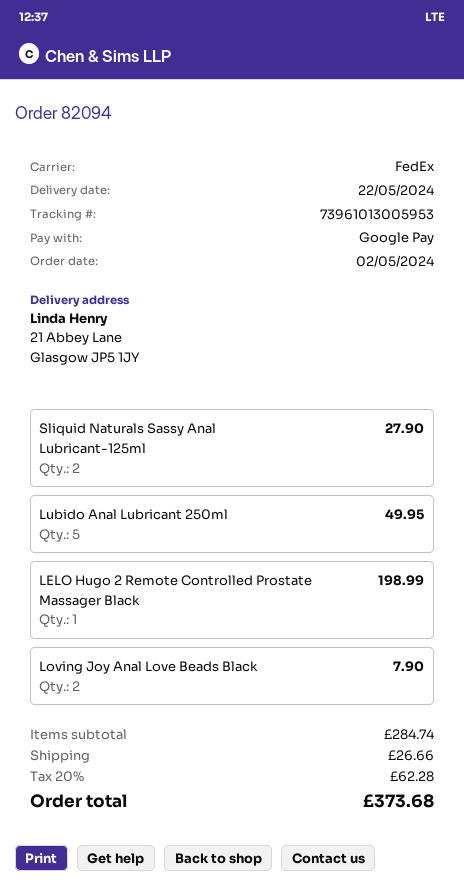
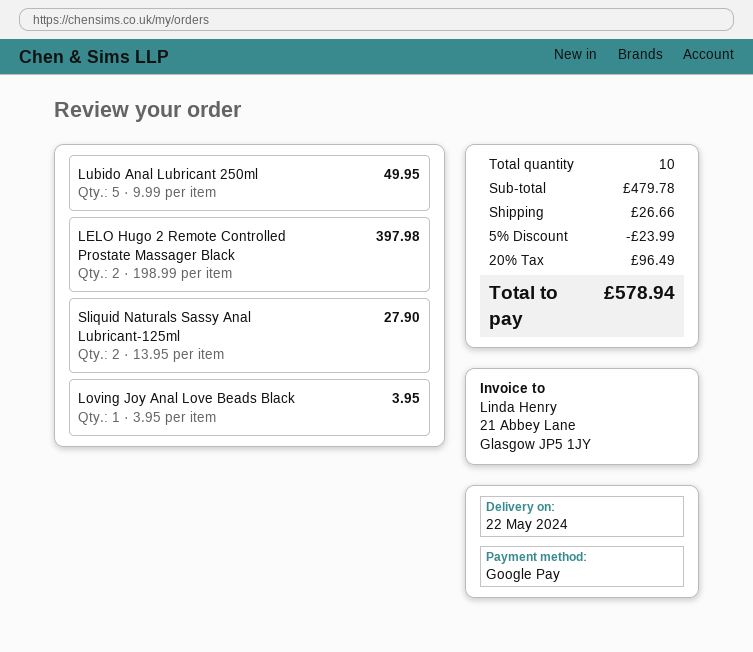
LELO Hugo 2 Remote Controlled Prostate Massager Black: 1 for 198.99 -> 2 for 397.98
Loving Joy Anal Love Beads Black: 2 for 7.90 -> 1 for 3.95
subtotal: 284.74 -> 479.78
discount: none -> 5% = 23.99
tax: 20% = 62.28 -> 20% = 96.49
total: 373.68 -> 578.94

